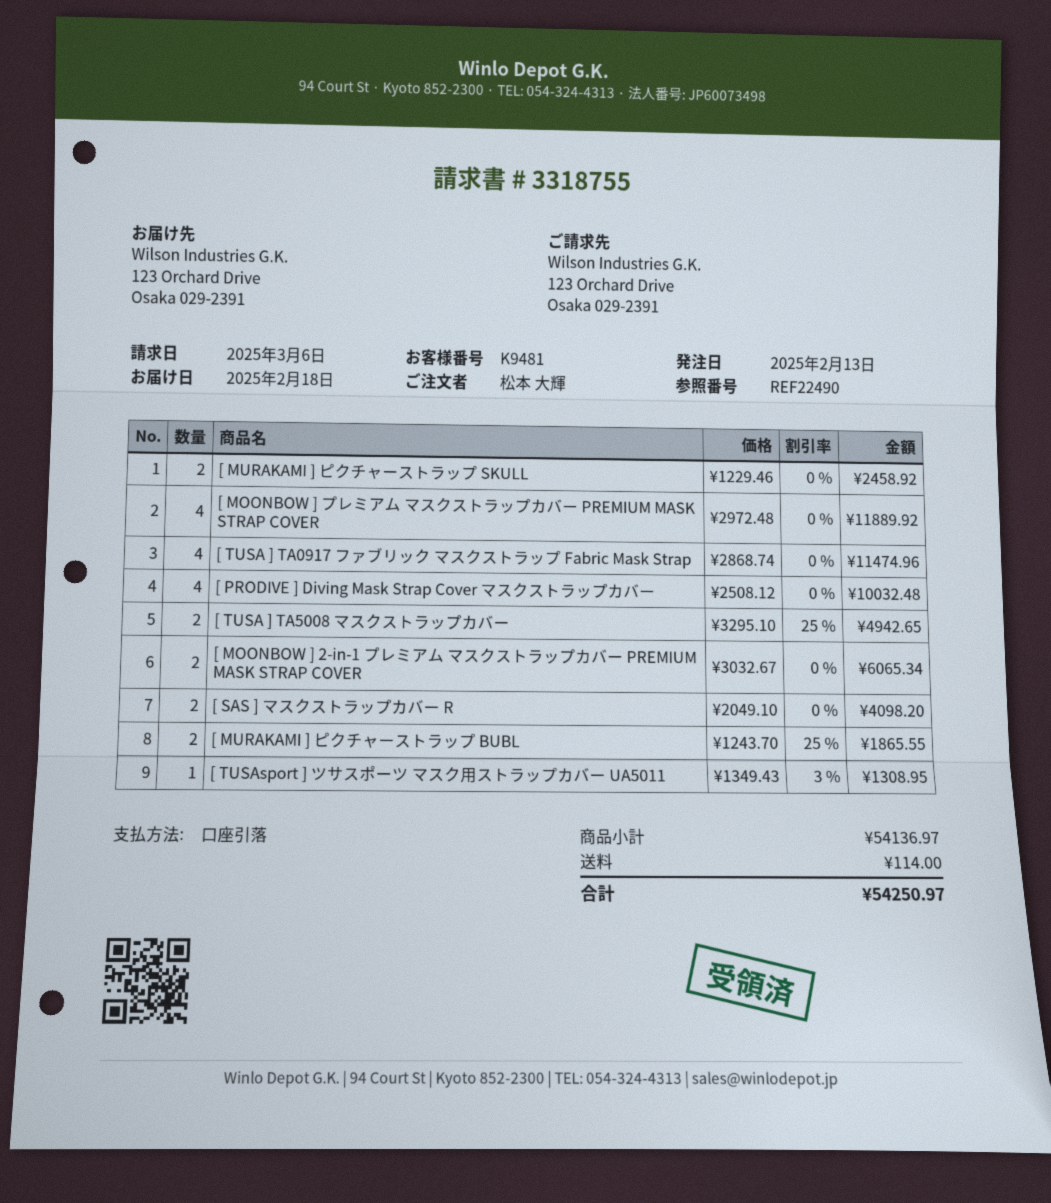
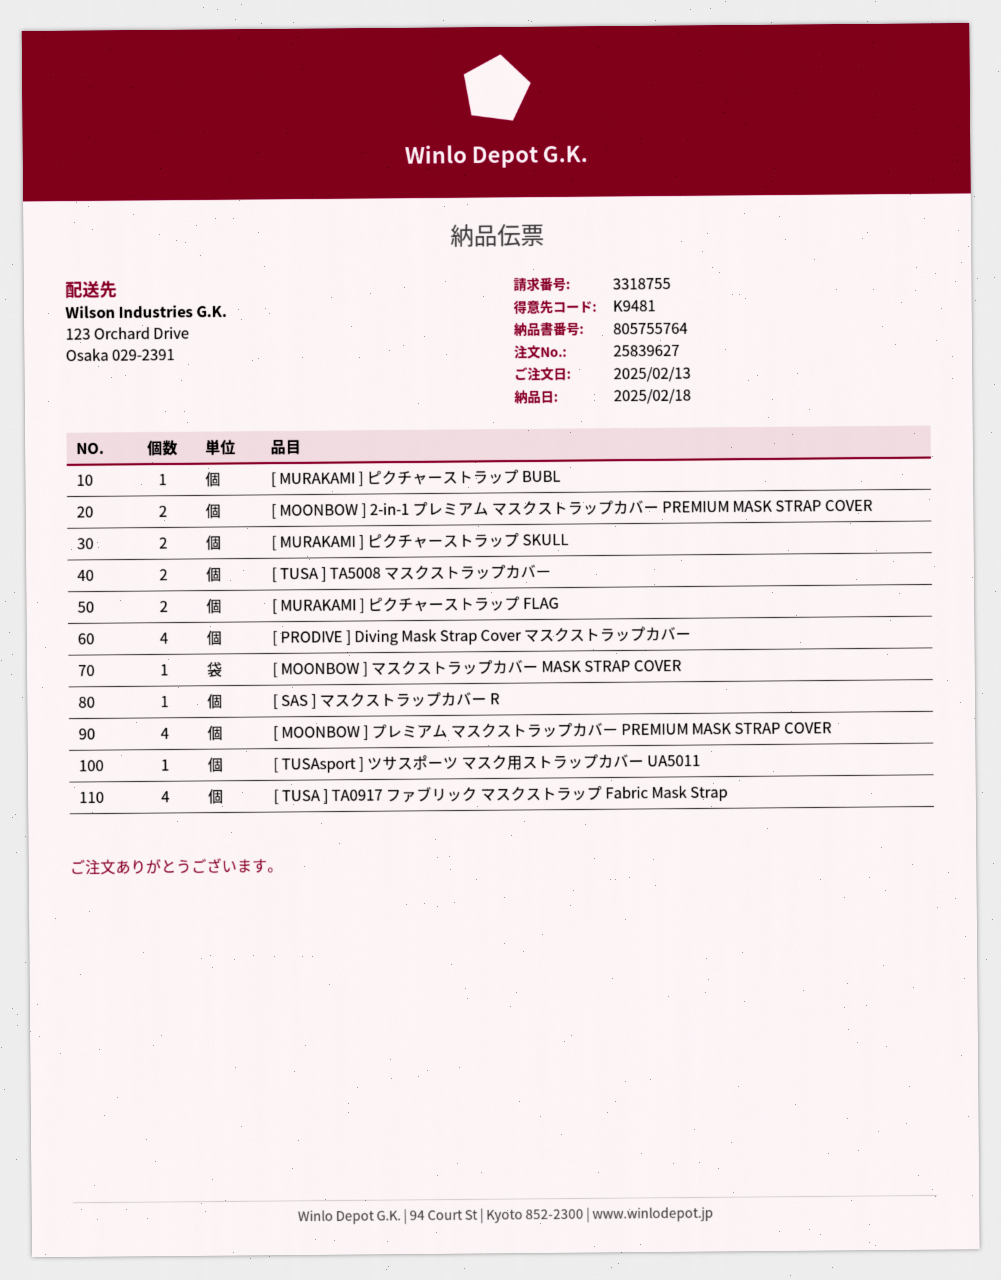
[ SAS ] マスクストラップカバー R: 2 -> 1
[ MURAKAMI ] ピクチャーストラップ BUBL: 2 -> 1
[ MURAKAMI ] ピクチャーストラップ FLAG: none -> 2
[ MOONBOW ] マスクストラップカバー MASK STRAP COVER: none -> 1

